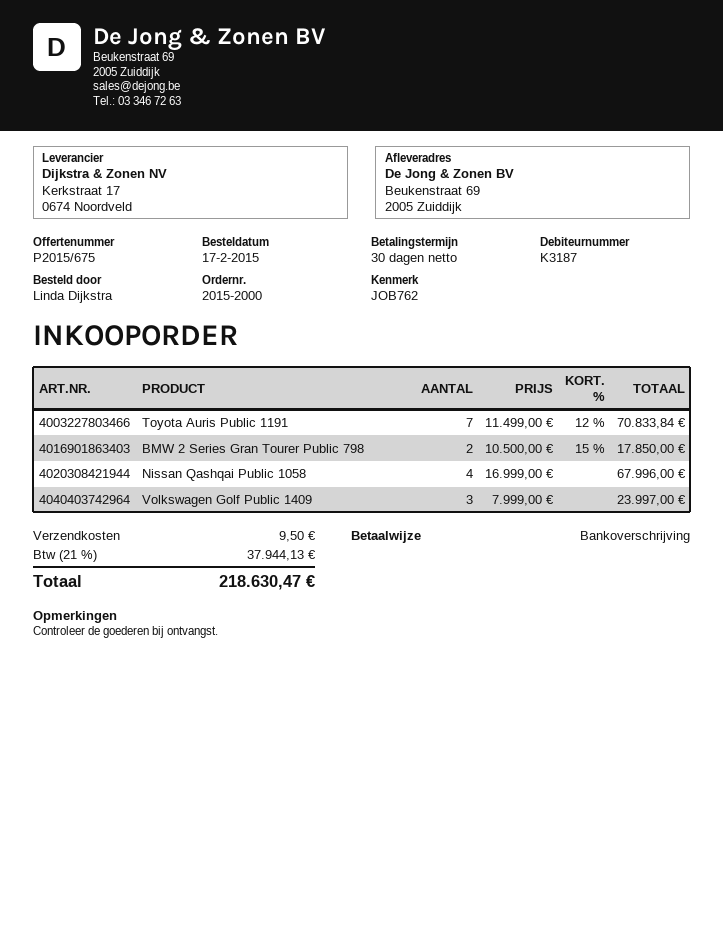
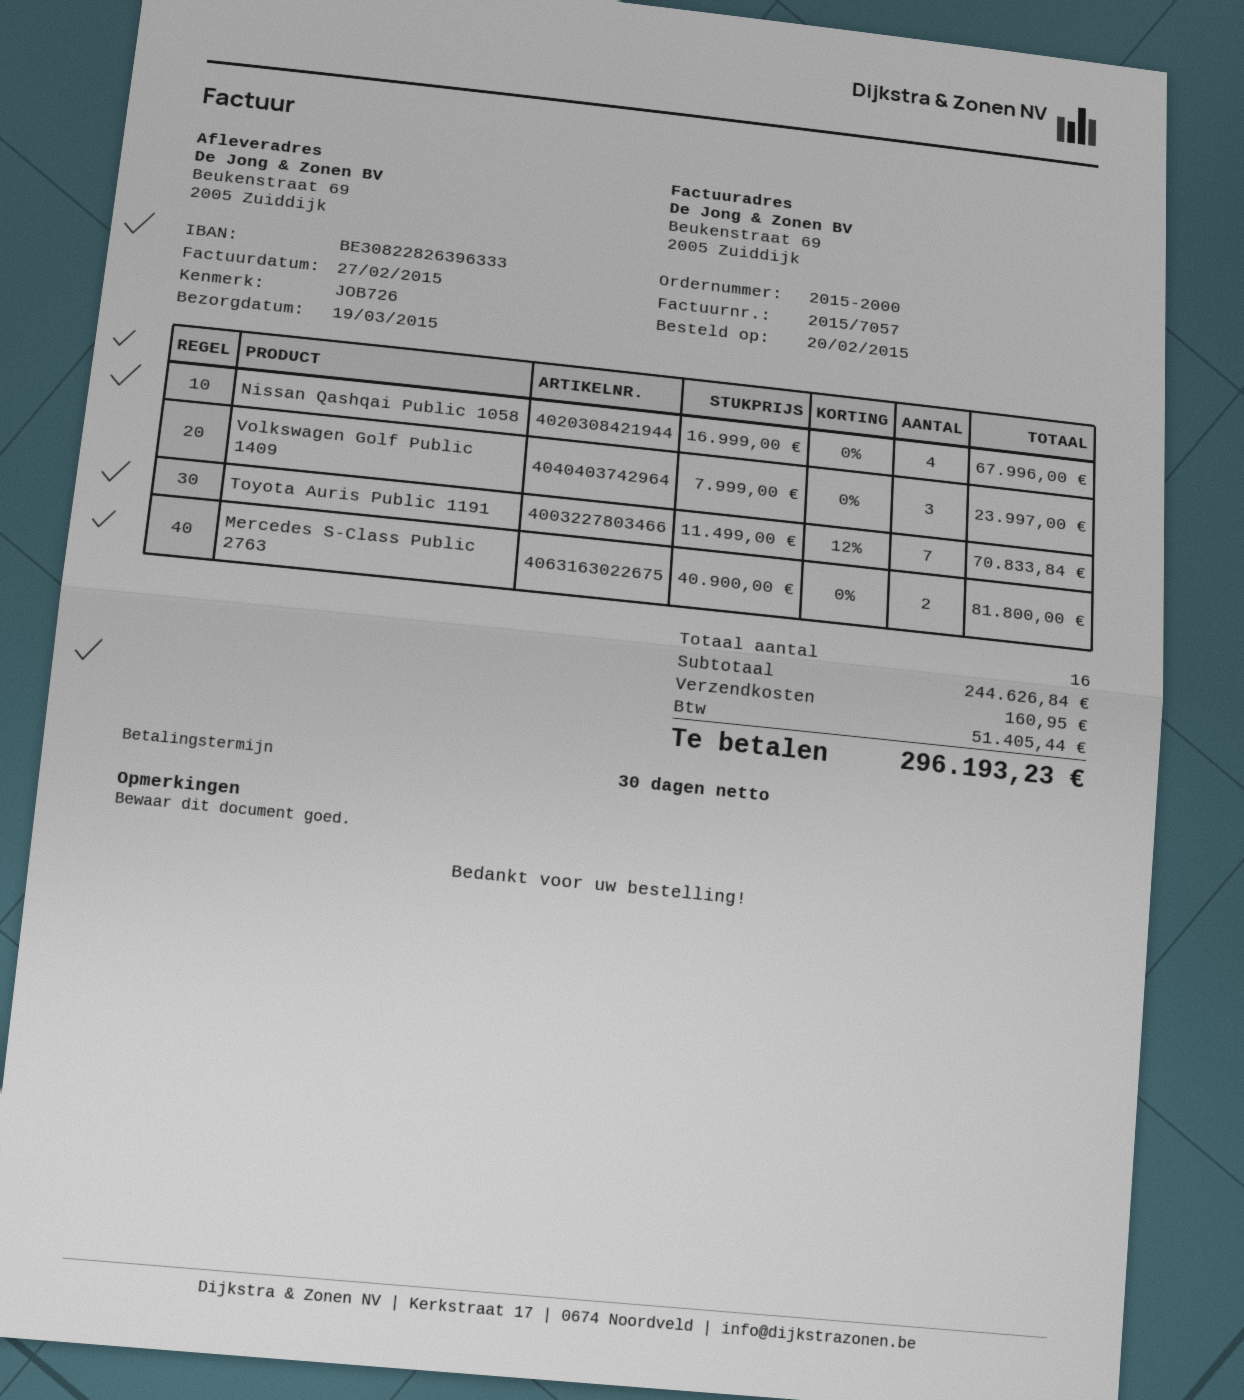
order date: 2015-02-17 -> 2015-02-20
reference: JOB762 -> JOB726
BMW 2 Series Gran Tourer Public 798: 2 x 10500.00 - 15% = 17850.00 -> none
Mercedes S-Class Public 2763: none -> 2 x 40900.00 = 81800.00
shipping: 9.50 -> 160.95
tax: 37944.13 -> 51405.44
total: 218630.47 -> 296193.23

